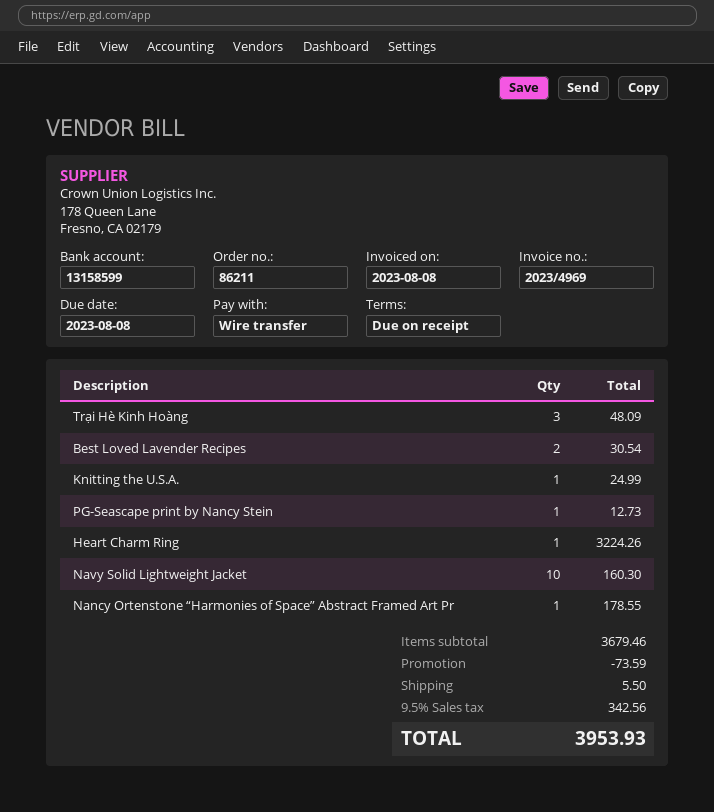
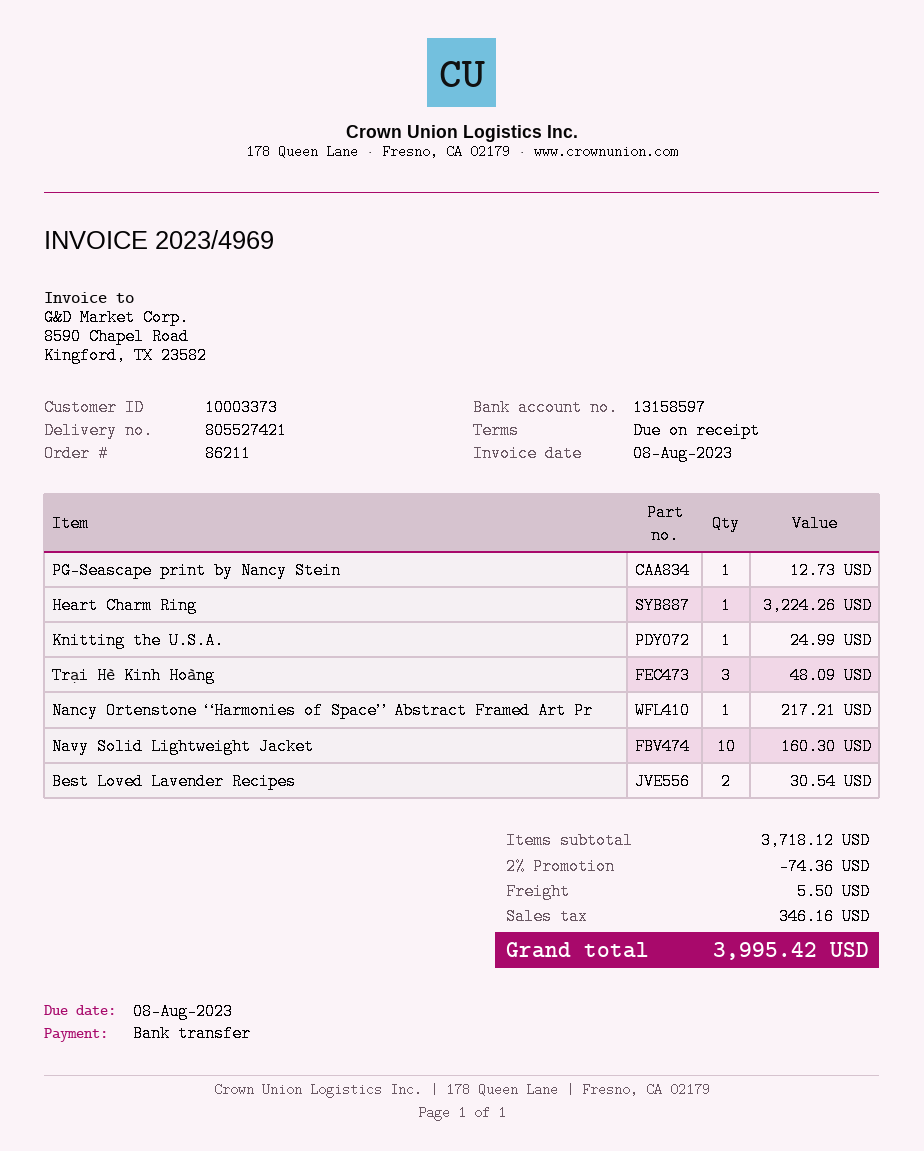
bank account: 13158599 -> 13158597
Nancy Ortenstone “Harmonies of Space” Abstract Framed Art Pr: 1 for 178.55 -> 1 for 217.21
subtotal: 3679.46 -> 3718.12
discount: 73.59 -> 74.36
tax: 342.56 -> 346.16
total: 3953.93 -> 3995.42

